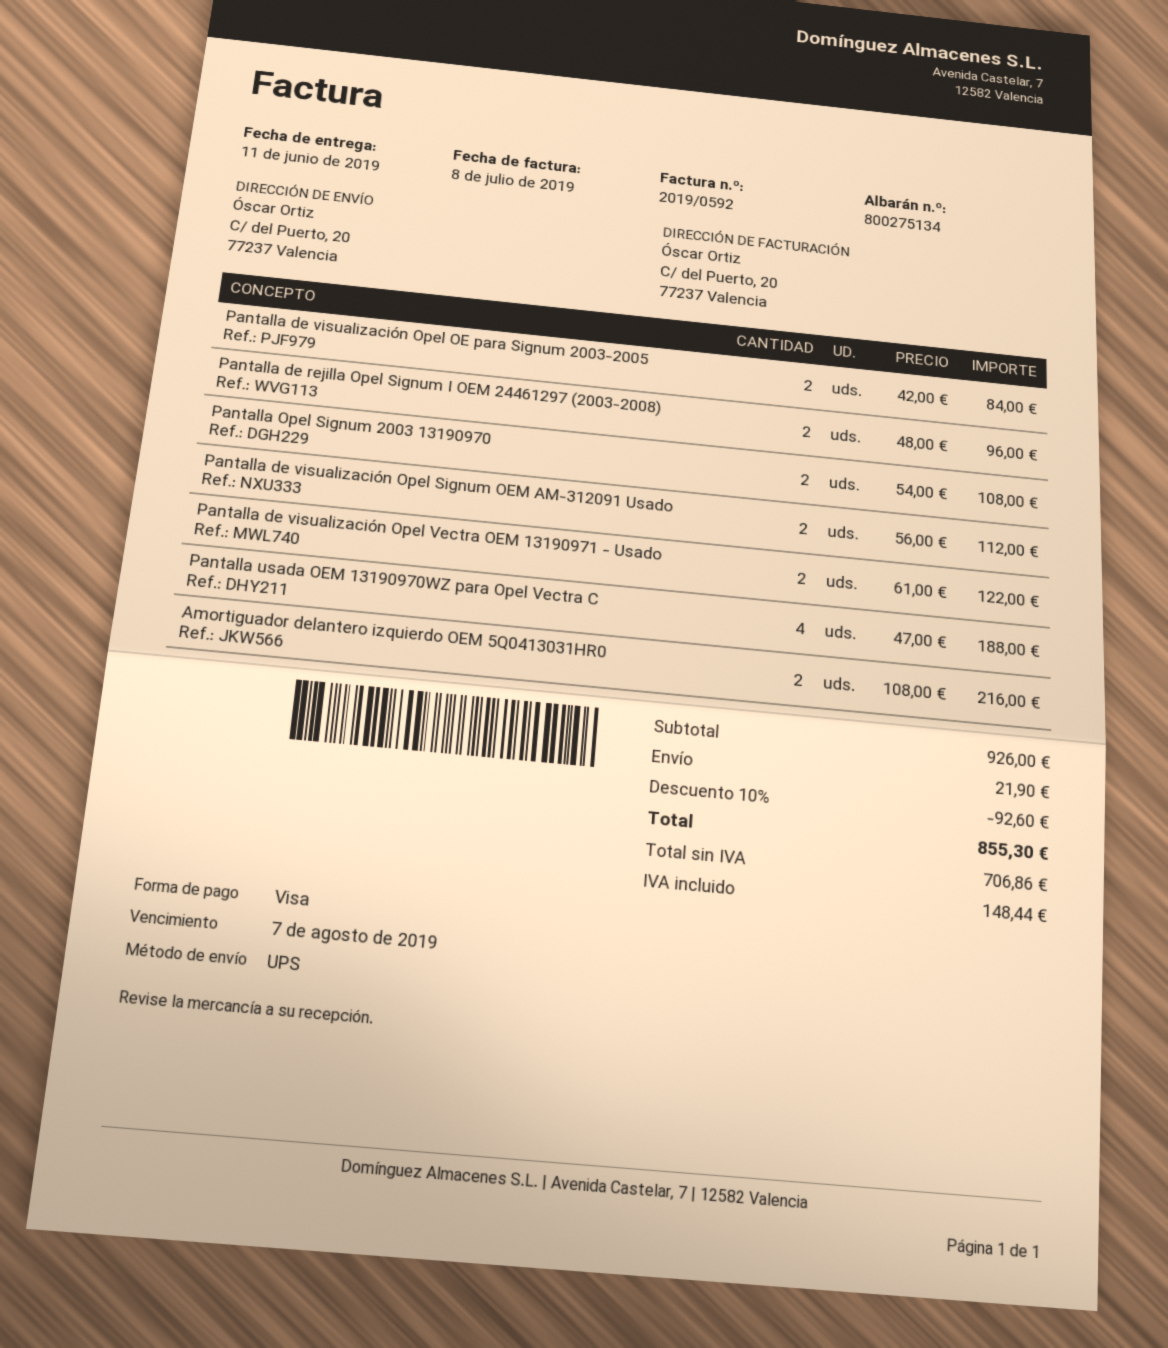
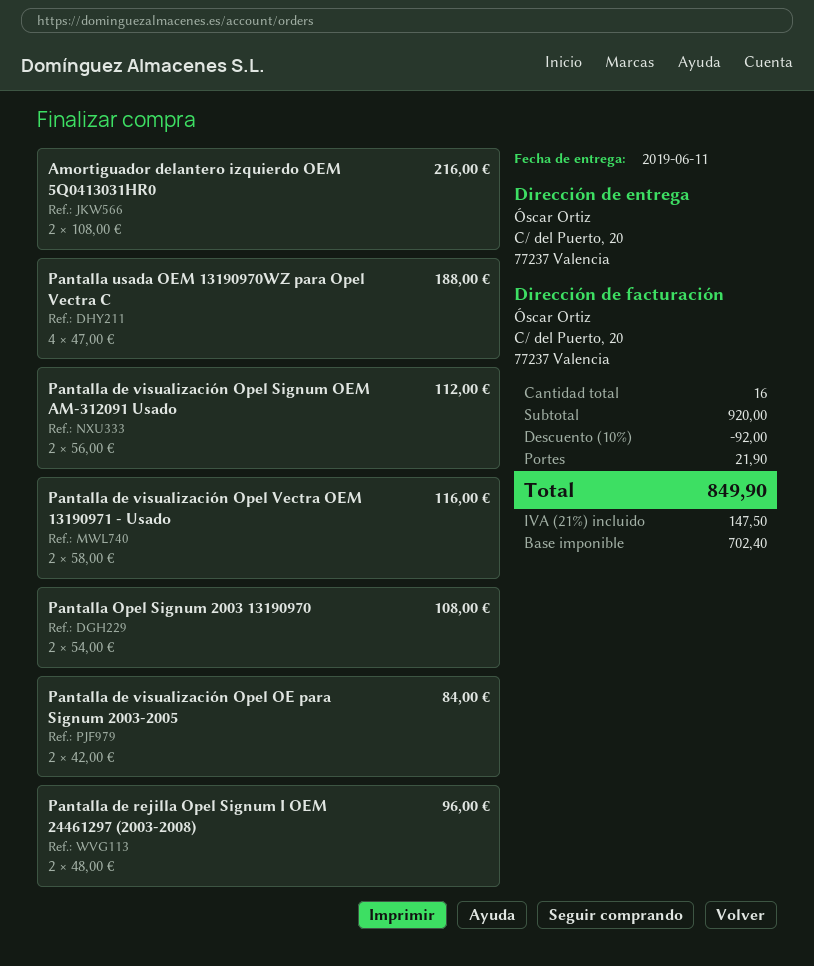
Pantalla de visualización Opel Vectra OEM 13190971 - Usado: 2 x 61.00 = 122.00 -> 2 x 58.00 = 116.00
subtotal: 926.00 -> 920.00
discount: 10% = 92.60 -> 10% = 92.00
net: 706.86 -> 702.40
tax: 148.44 -> 147.50
total: 855.30 -> 849.90

